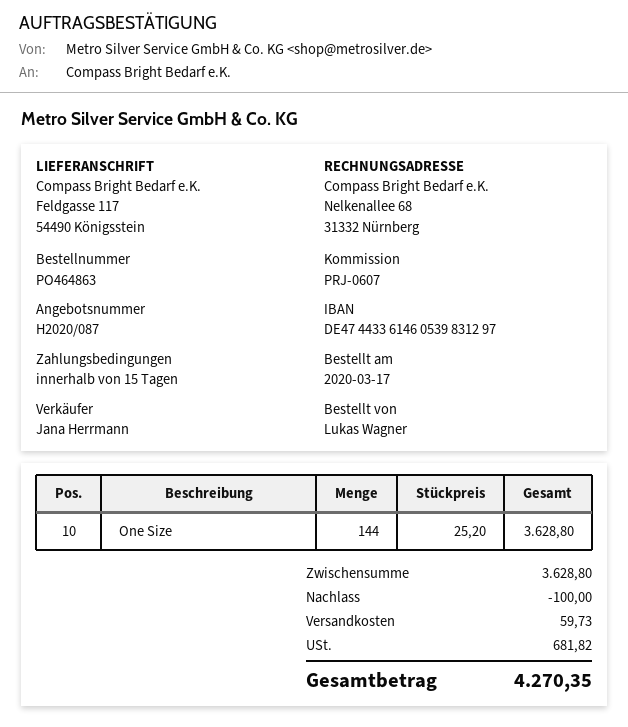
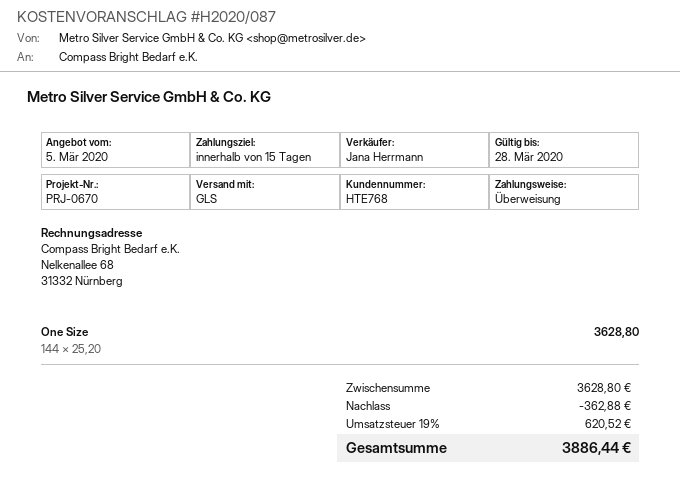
reference: PRJ-0607 -> PRJ-0670
discount: 100.00 -> 362.88
shipping: 59.73 -> none
tax: 681.82 -> 620.52
total: 4270.35 -> 3886.44

